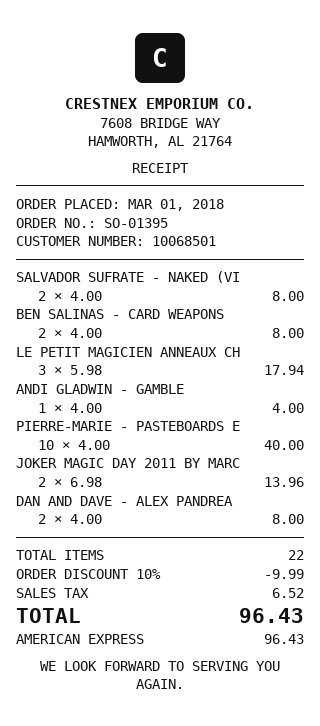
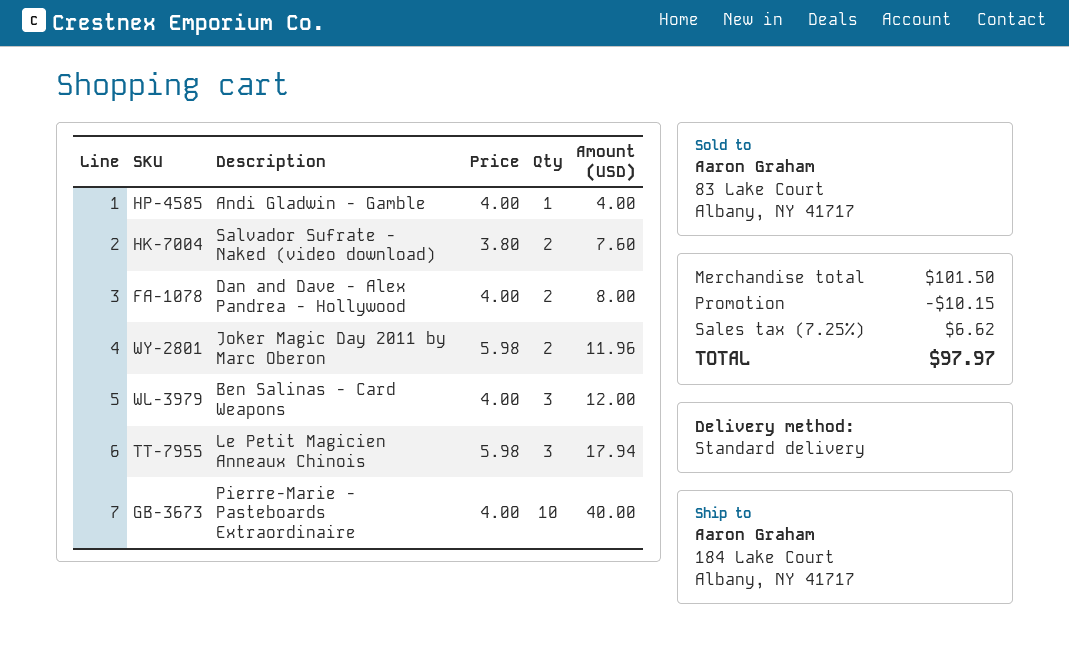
SALVADOR SUFRATE - NAKED (VI: 2 x 4.00 = 8.00 -> 2 x 3.80 = 7.60
BEN SALINAS - CARD WEAPONS: 2 x 4.00 = 8.00 -> 3 x 4.00 = 12.00
JOKER MAGIC DAY 2011 BY MARC: 2 x 6.98 = 13.96 -> 2 x 5.98 = 11.96
discount: 9.99 -> 10.15
tax: 6.52 -> 6.62
total: 96.43 -> 97.97

